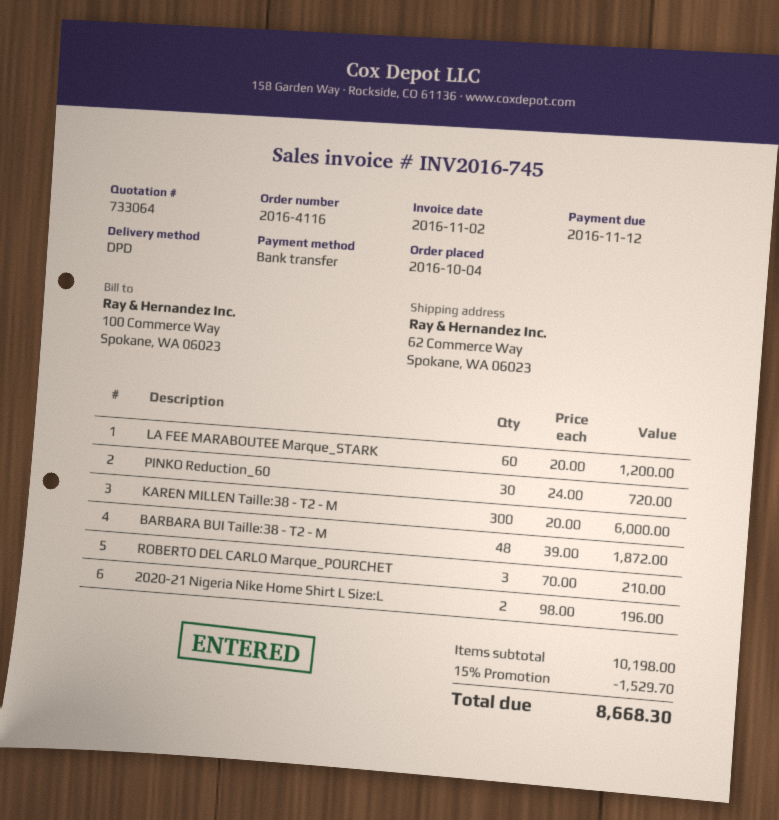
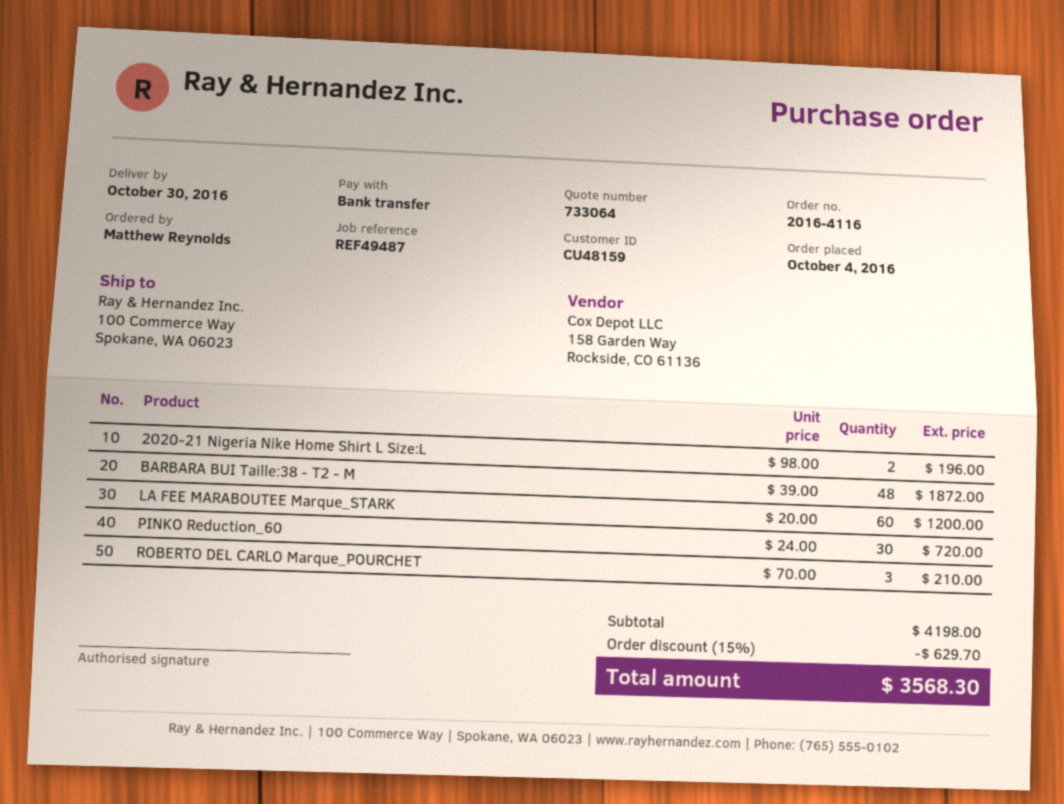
ship to: 62 Commerce Way, Spokane, WA 06023 -> 100 Commerce Way, Spokane, WA 06023
KAREN MILLEN Taille:38 - T2 - M: 300 x 20.00 = 6000.00 -> none
subtotal: 10198.00 -> 4198.00
discount: 15% = 1529.70 -> 15% = 629.70
total: 8668.30 -> 3568.30

